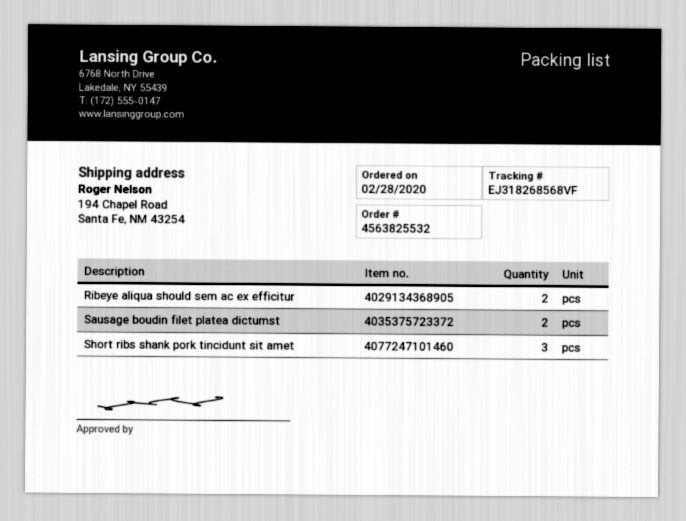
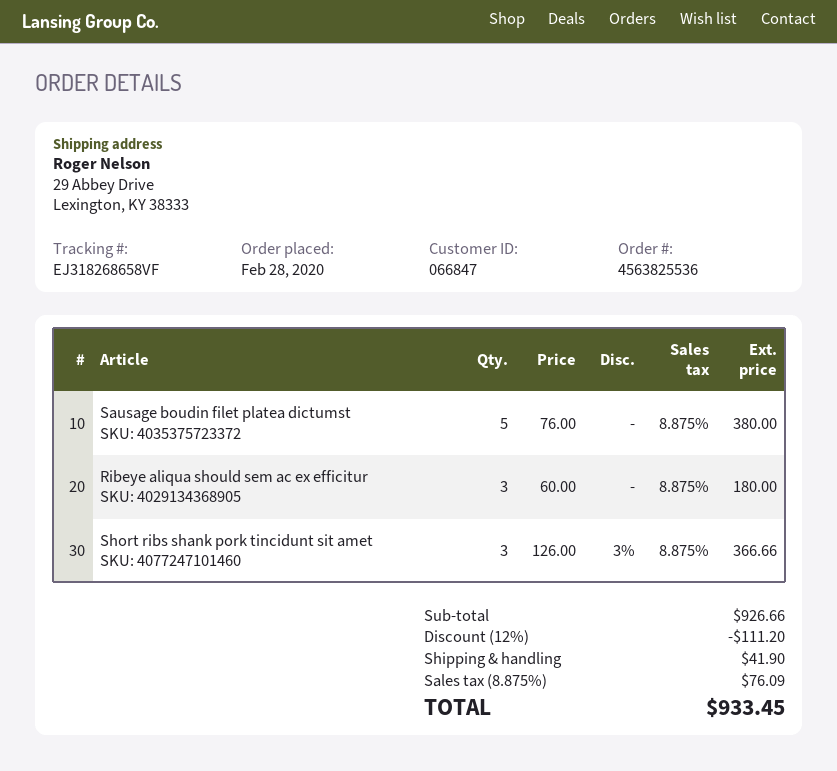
order number: 4563825532 -> 4563825536
tracking number: EJ318268568VF -> EJ318268658VF
ship to: 194 Chapel Road, Santa Fe, NM 43254 -> 29 Abbey Drive, Lexington, KY 38333
Ribeye aliqua should sem ac ex efficitur: 2 -> 3
Sausage boudin filet platea dictumst: 2 -> 5

